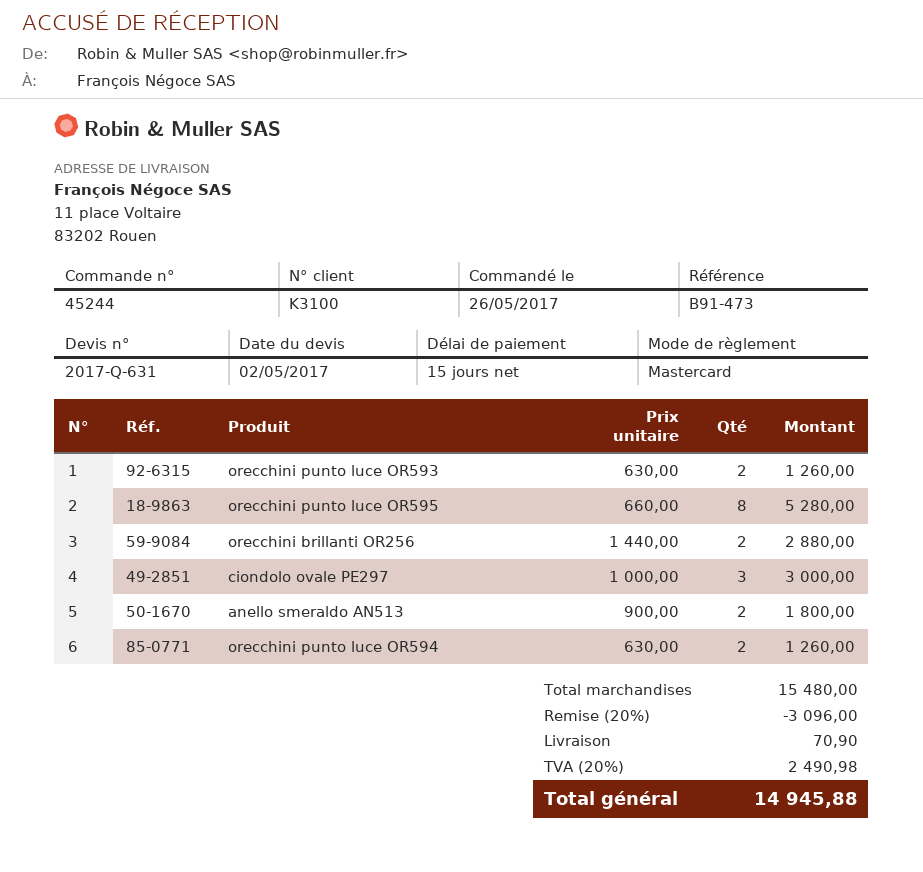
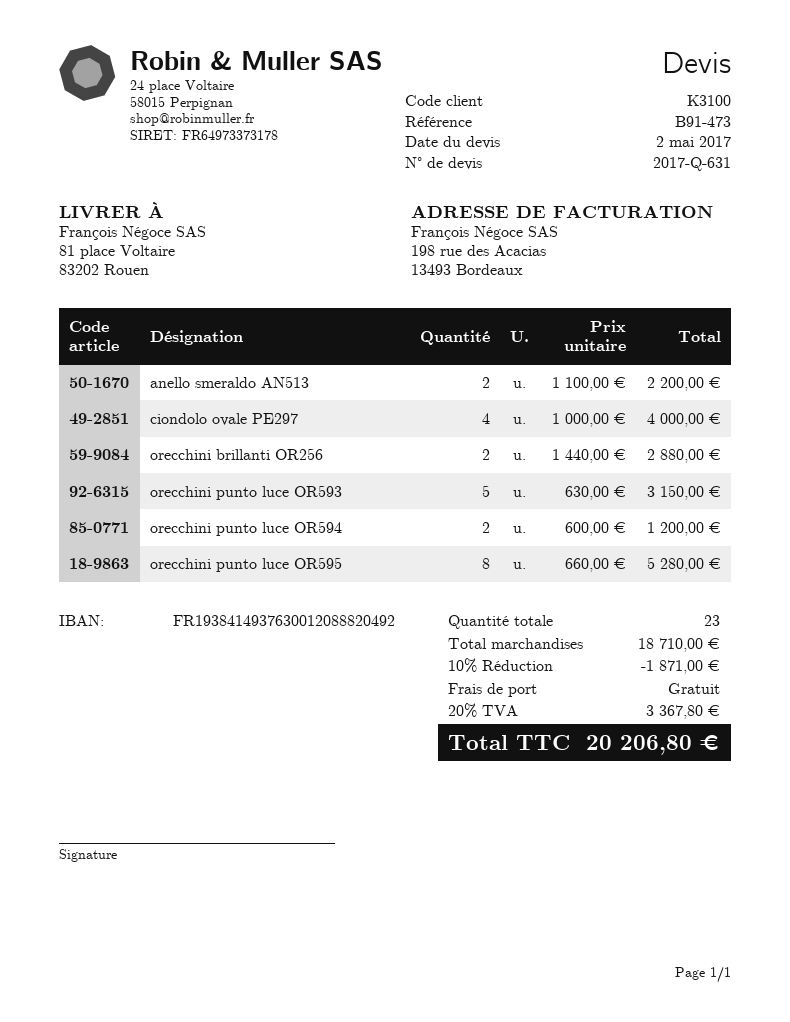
ship to: 11 place Voltaire, 83202 Rouen -> 81 place Voltaire, 83202 Rouen
orecchini punto luce OR593: 2 x 630.00 = 1260.00 -> 5 x 630.00 = 3150.00
ciondolo ovale PE297: 3 x 1000.00 = 3000.00 -> 4 x 1000.00 = 4000.00
anello smeraldo AN513: 2 x 900.00 = 1800.00 -> 2 x 1100.00 = 2200.00
orecchini punto luce OR594: 2 x 630.00 = 1260.00 -> 2 x 600.00 = 1200.00
subtotal: 15480.00 -> 18710.00
discount: 20% = 3096.00 -> 10% = 1871.00
shipping: 70.90 -> 0.00
tax: 20% = 2490.98 -> 20% = 3367.80
total: 14945.88 -> 20206.80

